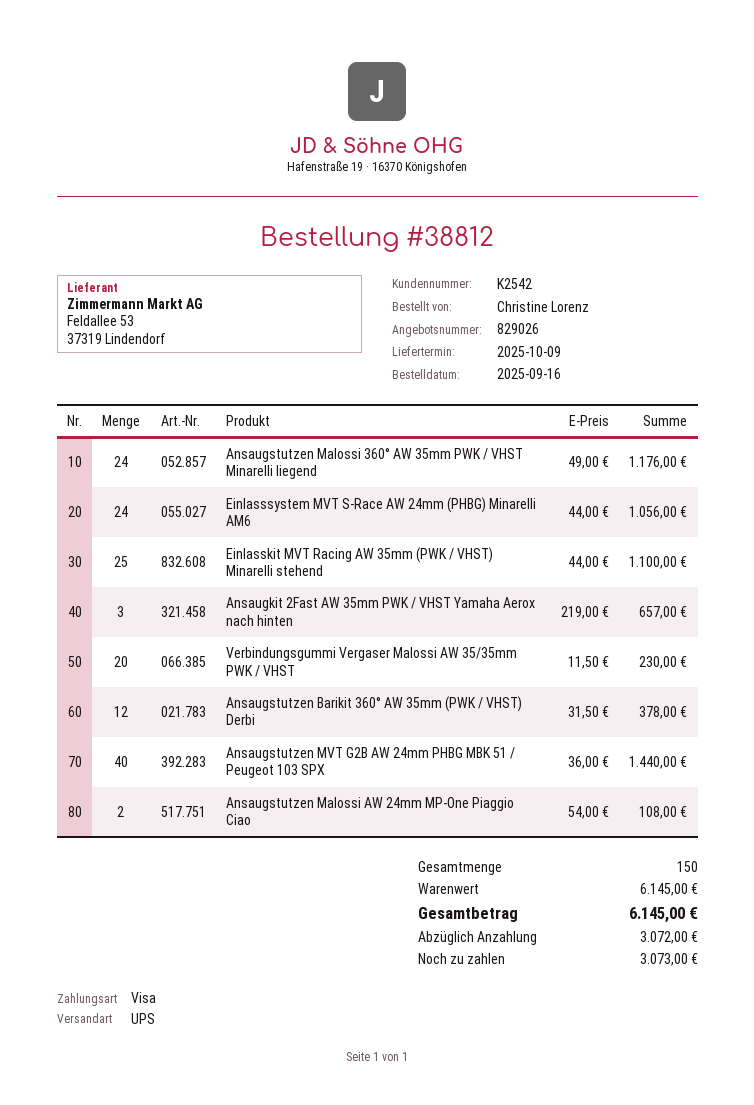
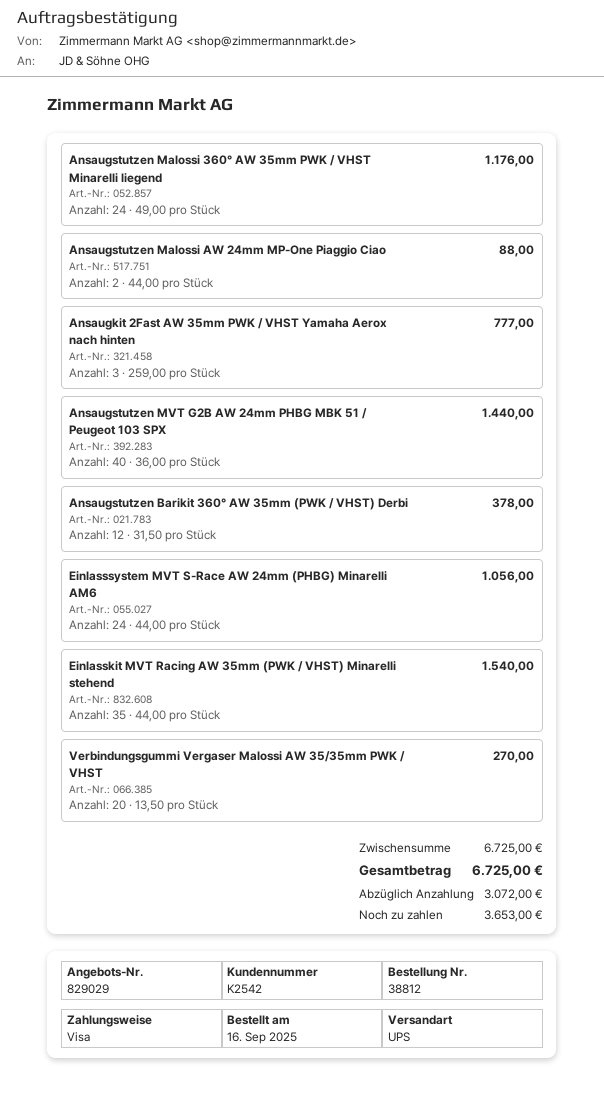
quote number: 829026 -> 829029
Einlasskit MVT Racing AW 35mm (PWK / VHST) Minarelli stehend: 25 x 44.00 = 1100.00 -> 35 x 44.00 = 1540.00
Ansaugkit 2Fast AW 35mm PWK / VHST Yamaha Aerox nach hinten: 3 x 219.00 = 657.00 -> 3 x 259.00 = 777.00
Verbindungsgummi Vergaser Malossi AW 35/35mm PWK / VHST: 20 x 11.50 = 230.00 -> 20 x 13.50 = 270.00
Ansaugstutzen Malossi AW 24mm MP-One Piaggio Ciao: 2 x 54.00 = 108.00 -> 2 x 44.00 = 88.00
subtotal: 6145.00 -> 6725.00
total: 6145.00 -> 6725.00
balance: 3073.00 -> 3653.00

